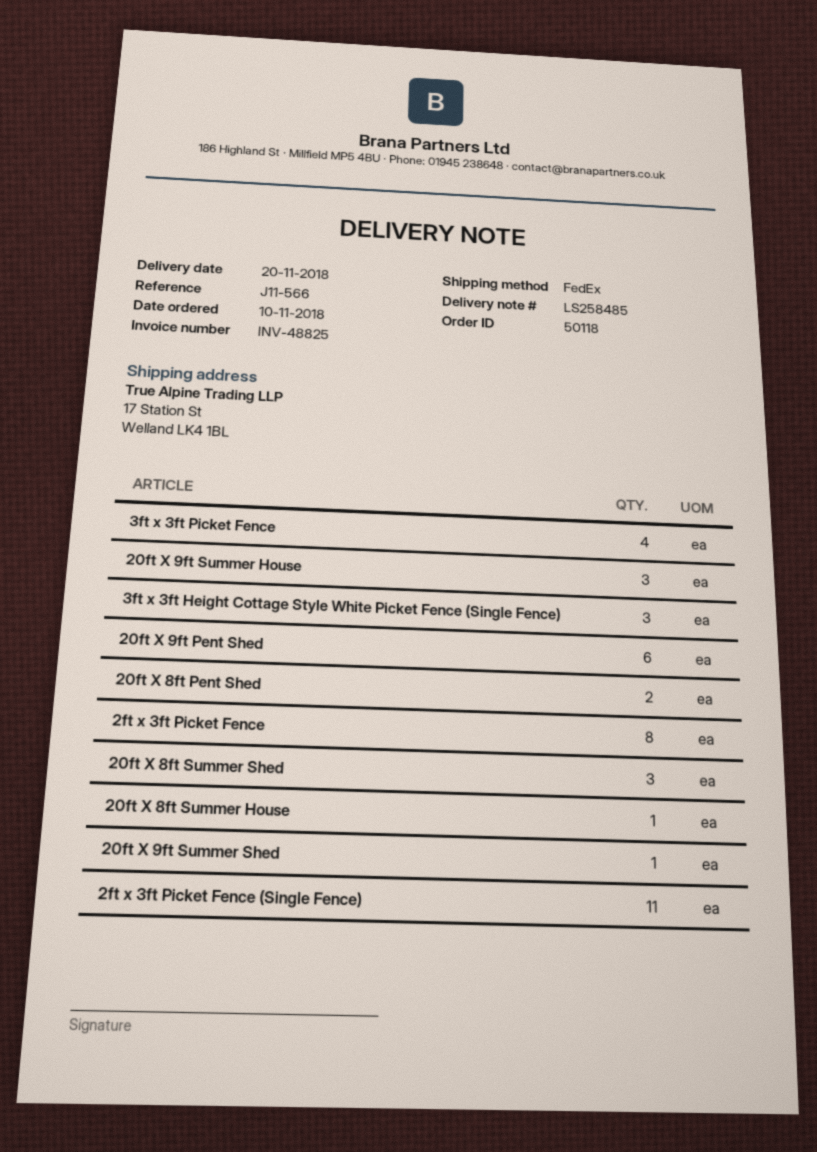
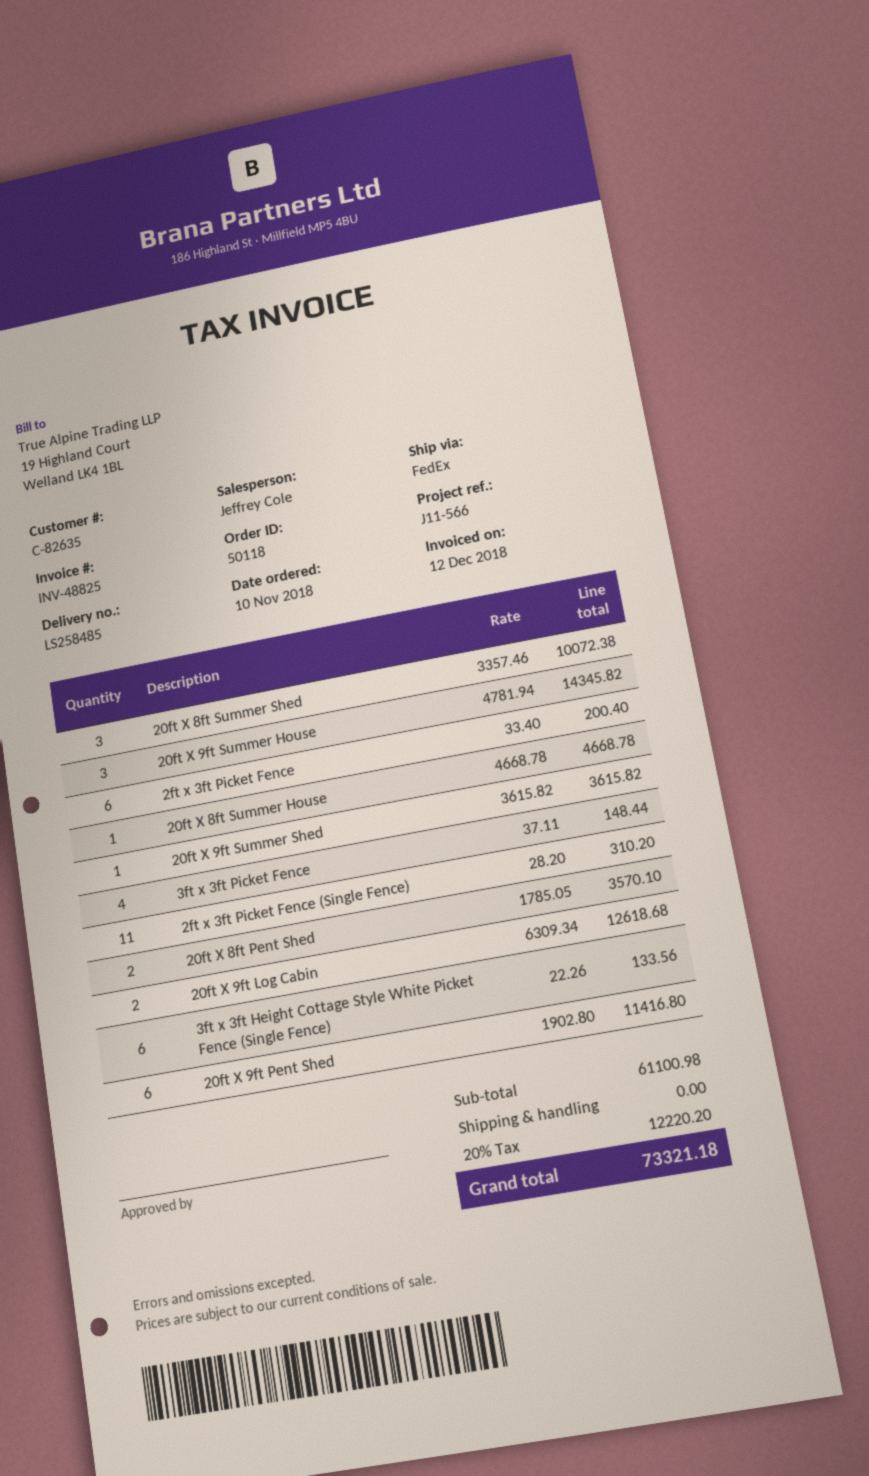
3ft x 3ft Height Cottage Style White Picket Fence (Single Fence): 3 -> 6
2ft x 3ft Picket Fence: 8 -> 6
20ft X 9ft Log Cabin: none -> 2

